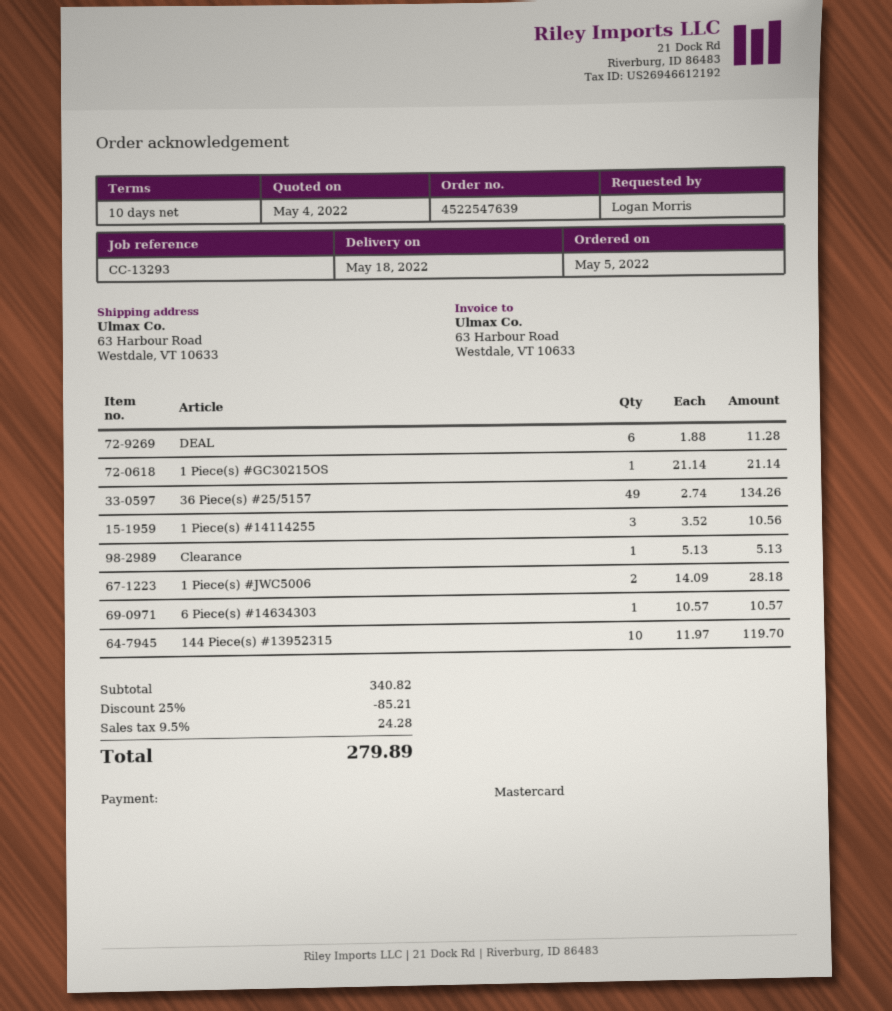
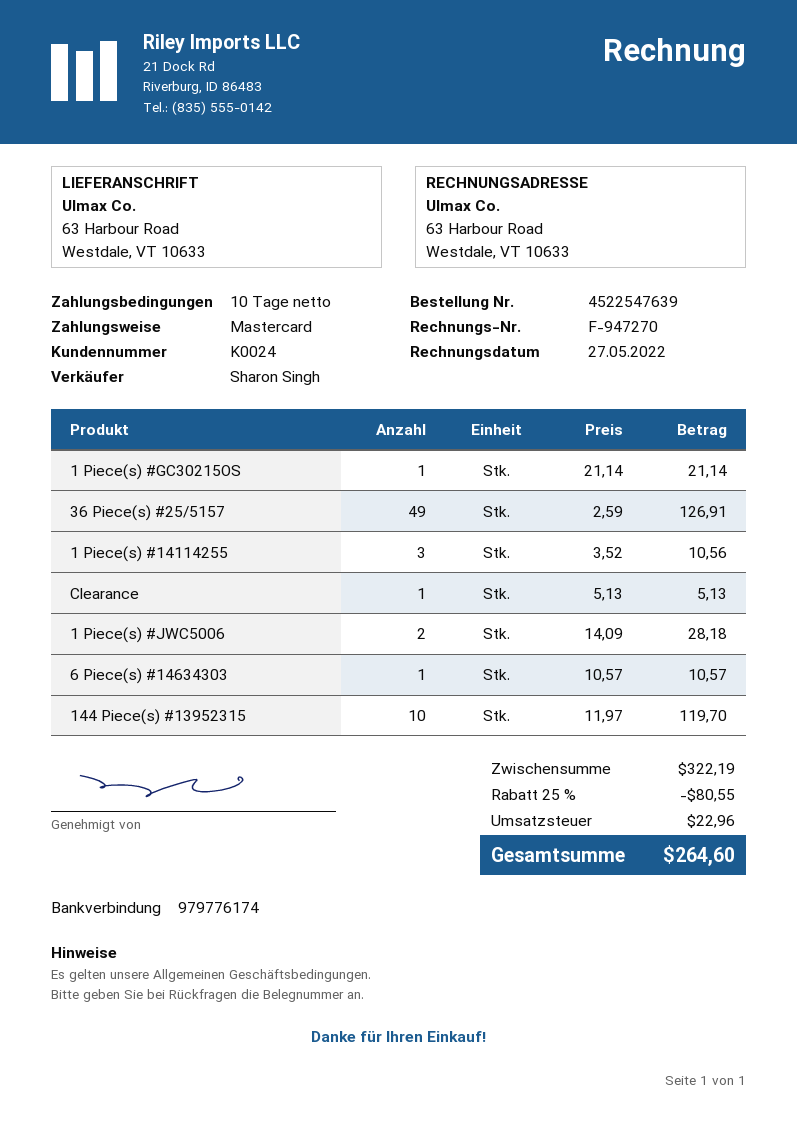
DEAL: 6 x 1.88 = 11.28 -> none
36 Piece(s) #25/5157: 49 x 2.74 = 134.26 -> 49 x 2.59 = 126.91
subtotal: 340.82 -> 322.19
discount: 25% = 85.21 -> 25% = 80.55
tax: 24.28 -> 22.96
total: 279.89 -> 264.60

